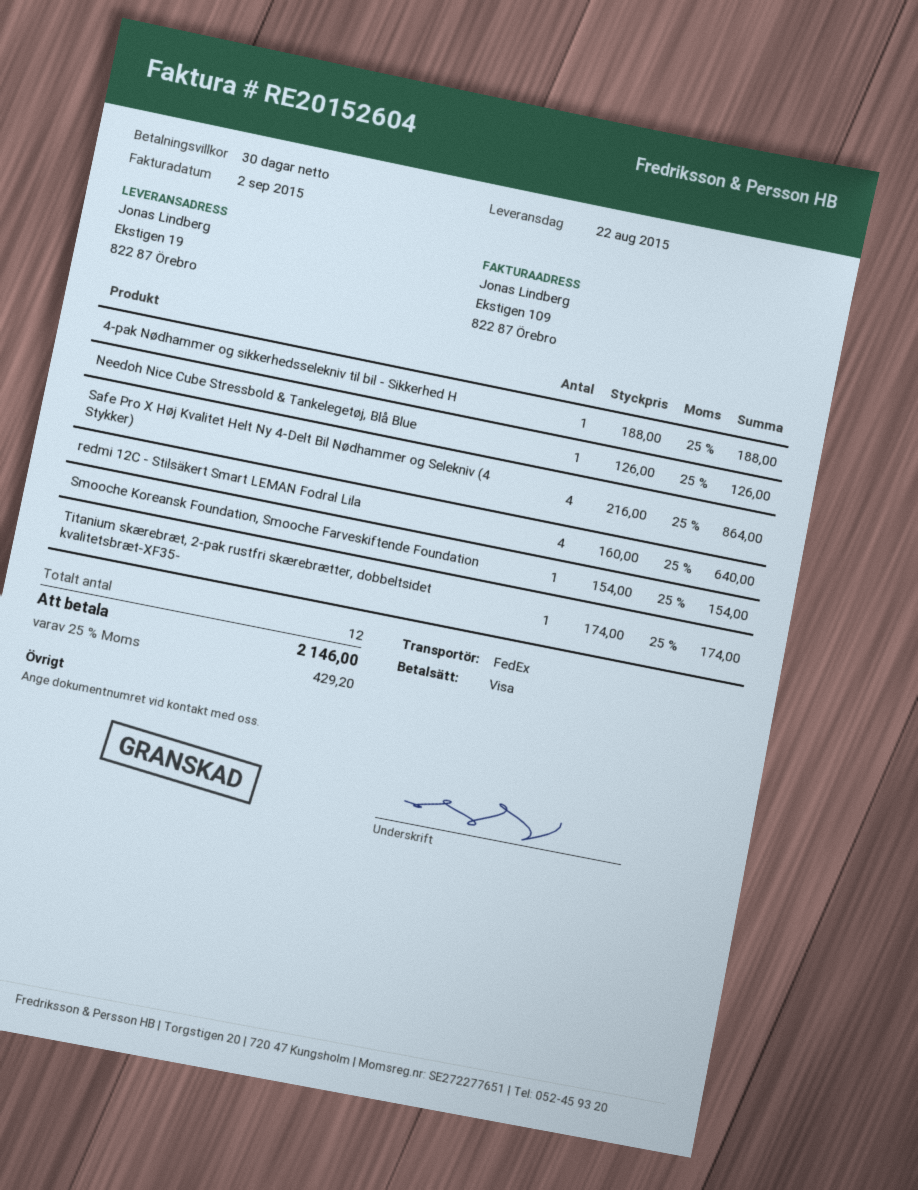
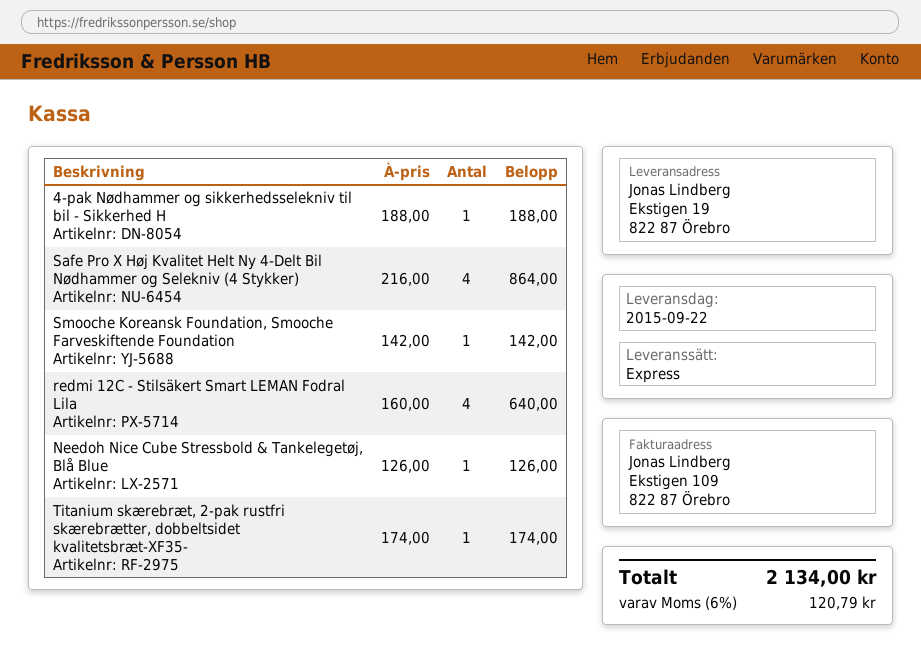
delivery date: 2015-08-22 -> 2015-09-22
shipping method: FedEx -> express
Smooche Koreansk Foundation, Smooche Farveskiftende Foundation: 1 x 154.00 = 154.00 -> 1 x 142.00 = 142.00
tax: 25% = 429.20 -> 6% = 120.79
total: 2146.00 -> 2134.00

